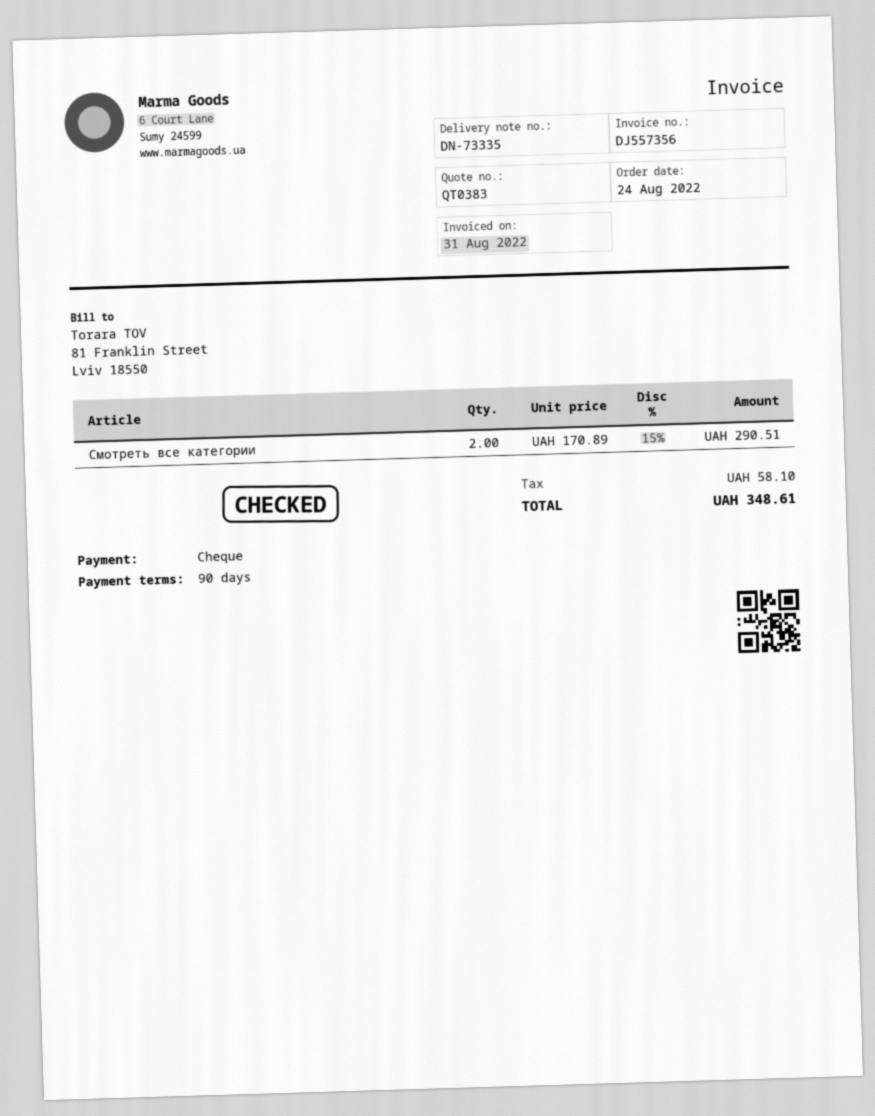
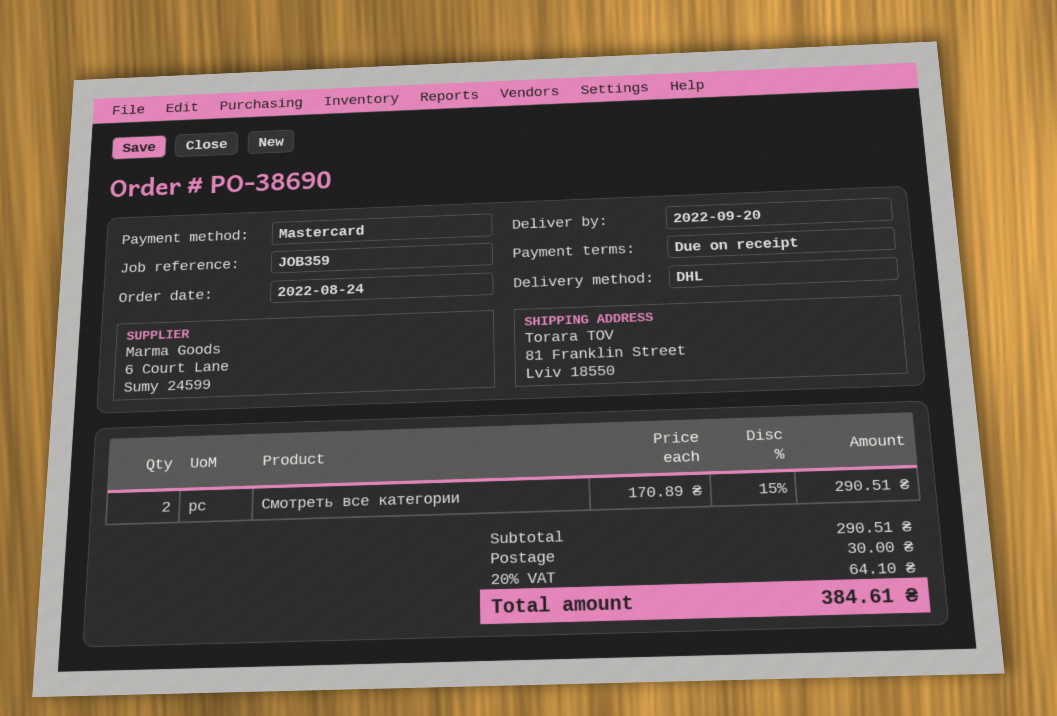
payment terms: 90 days -> on receipt
payment method: cheque -> Mastercard
shipping: none -> 30.00
tax: 58.10 -> 64.10
total: 348.61 -> 384.61

